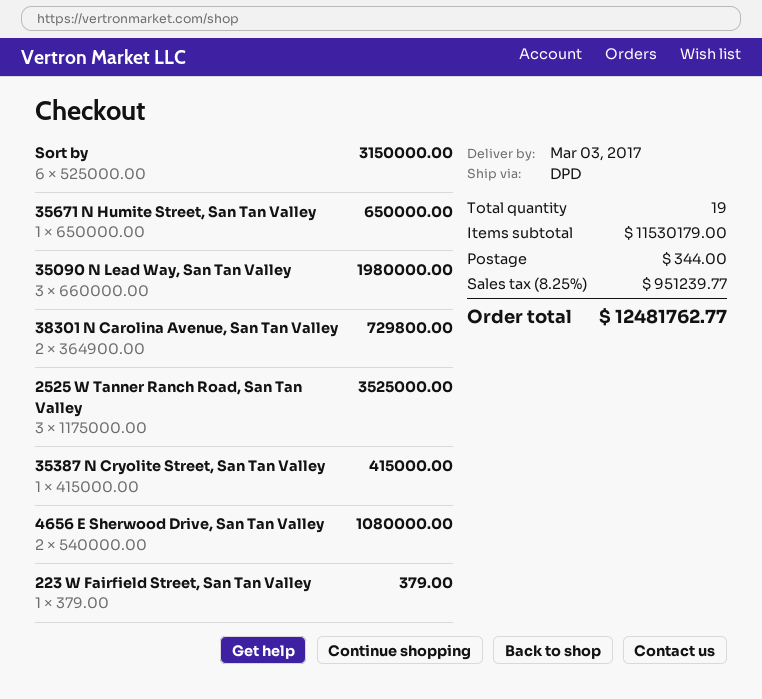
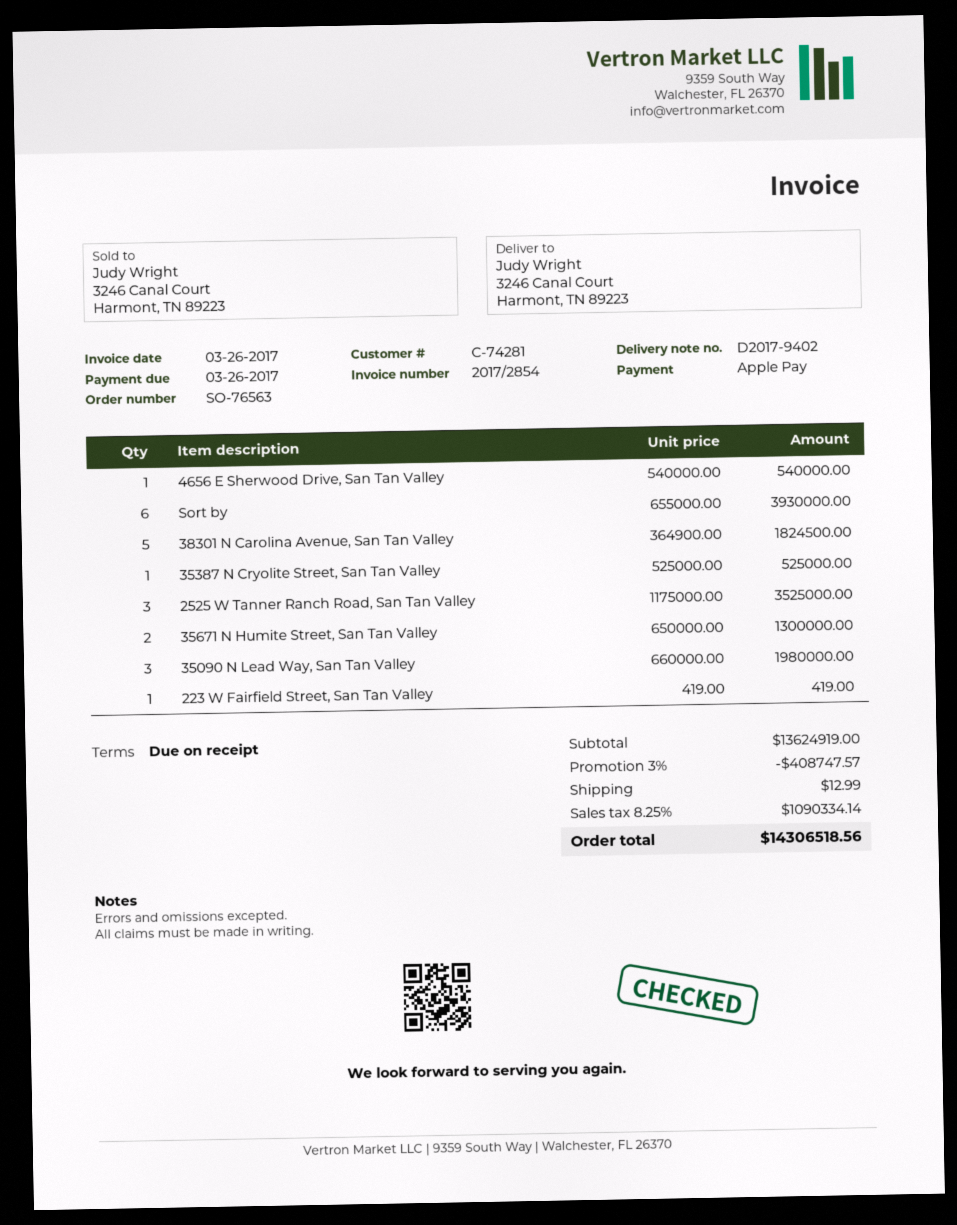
Sort by: 6 x 525000.00 = 3150000.00 -> 6 x 655000.00 = 3930000.00
35671 N Humite Street, San Tan Valley: 1 x 650000.00 = 650000.00 -> 2 x 650000.00 = 1300000.00
38301 N Carolina Avenue, San Tan Valley: 2 x 364900.00 = 729800.00 -> 5 x 364900.00 = 1824500.00
35387 N Cryolite Street, San Tan Valley: 1 x 415000.00 = 415000.00 -> 1 x 525000.00 = 525000.00
4656 E Sherwood Drive, San Tan Valley: 2 x 540000.00 = 1080000.00 -> 1 x 540000.00 = 540000.00
223 W Fairfield Street, San Tan Valley: 1 x 379.00 = 379.00 -> 1 x 419.00 = 419.00
subtotal: 11530179.00 -> 13624919.00
discount: none -> 3% = 408747.57
shipping: 344.00 -> 12.99
tax: 8.25% = 951239.77 -> 8.25% = 1090334.14
total: 12481762.77 -> 14306518.56

